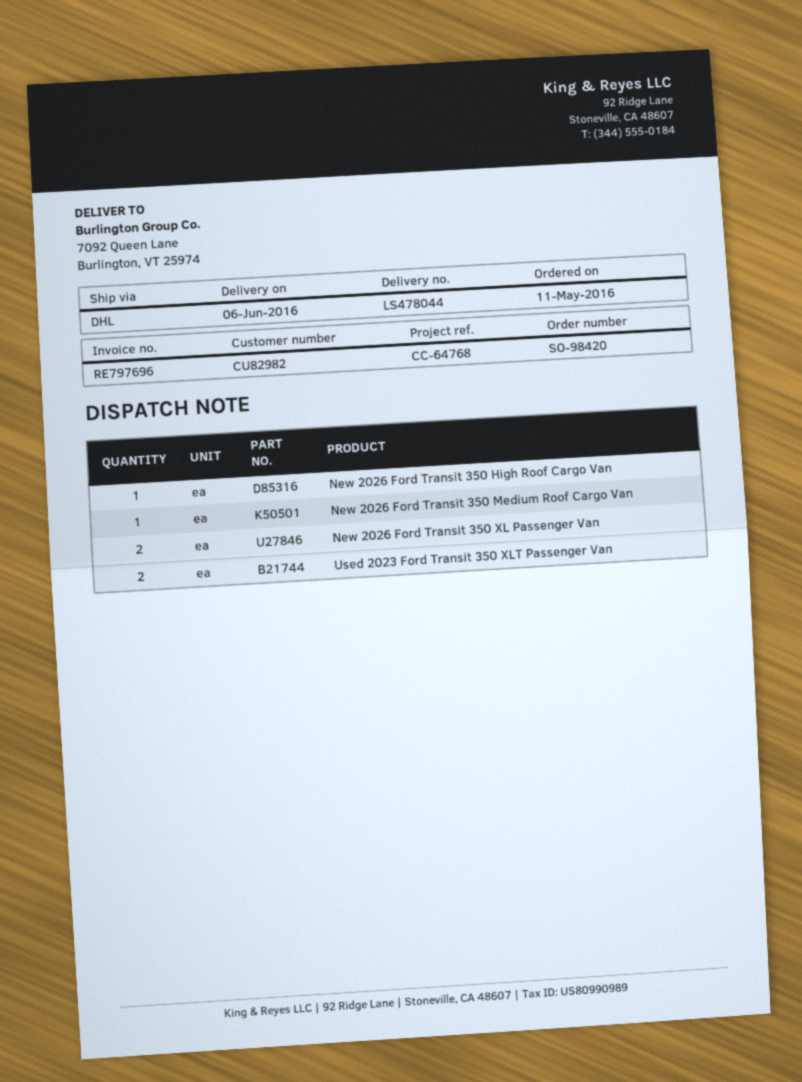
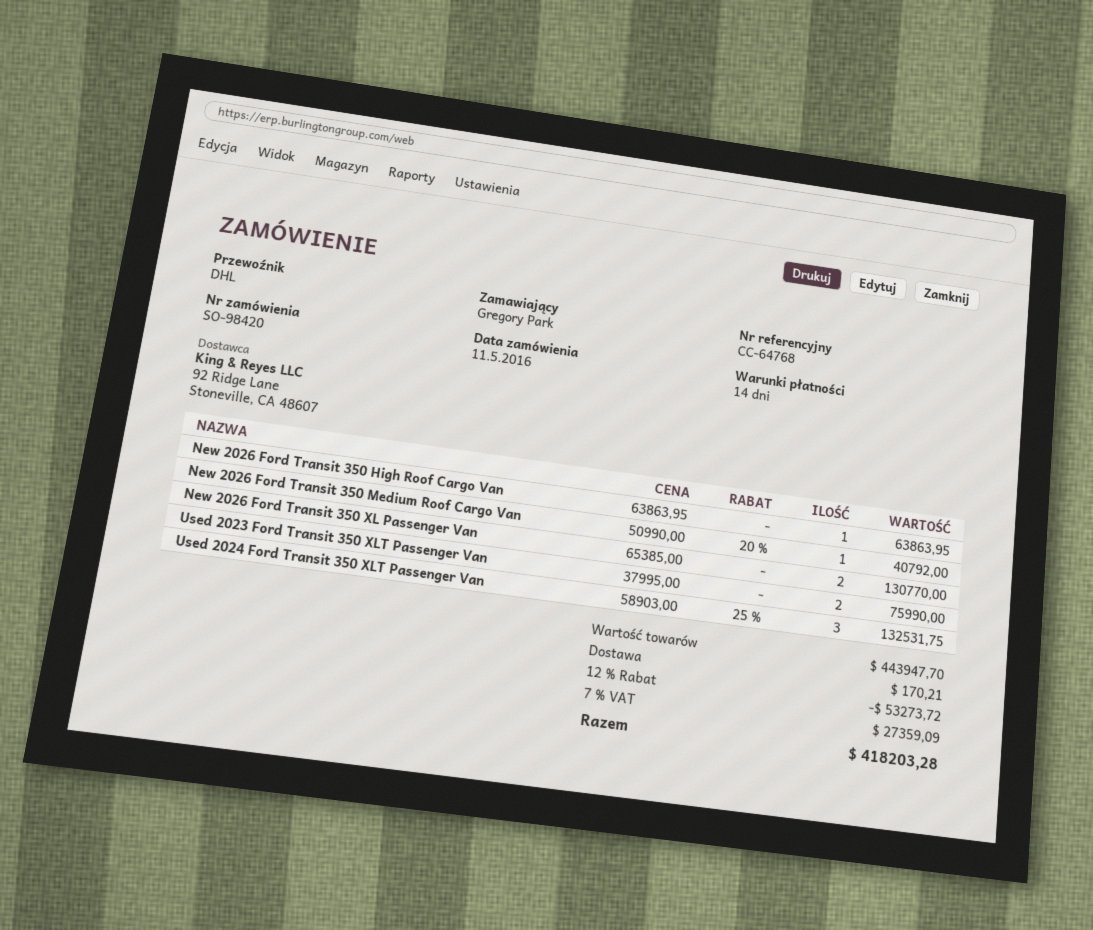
Used 2024 Ford Transit 350 XLT Passenger Van: none -> 3

